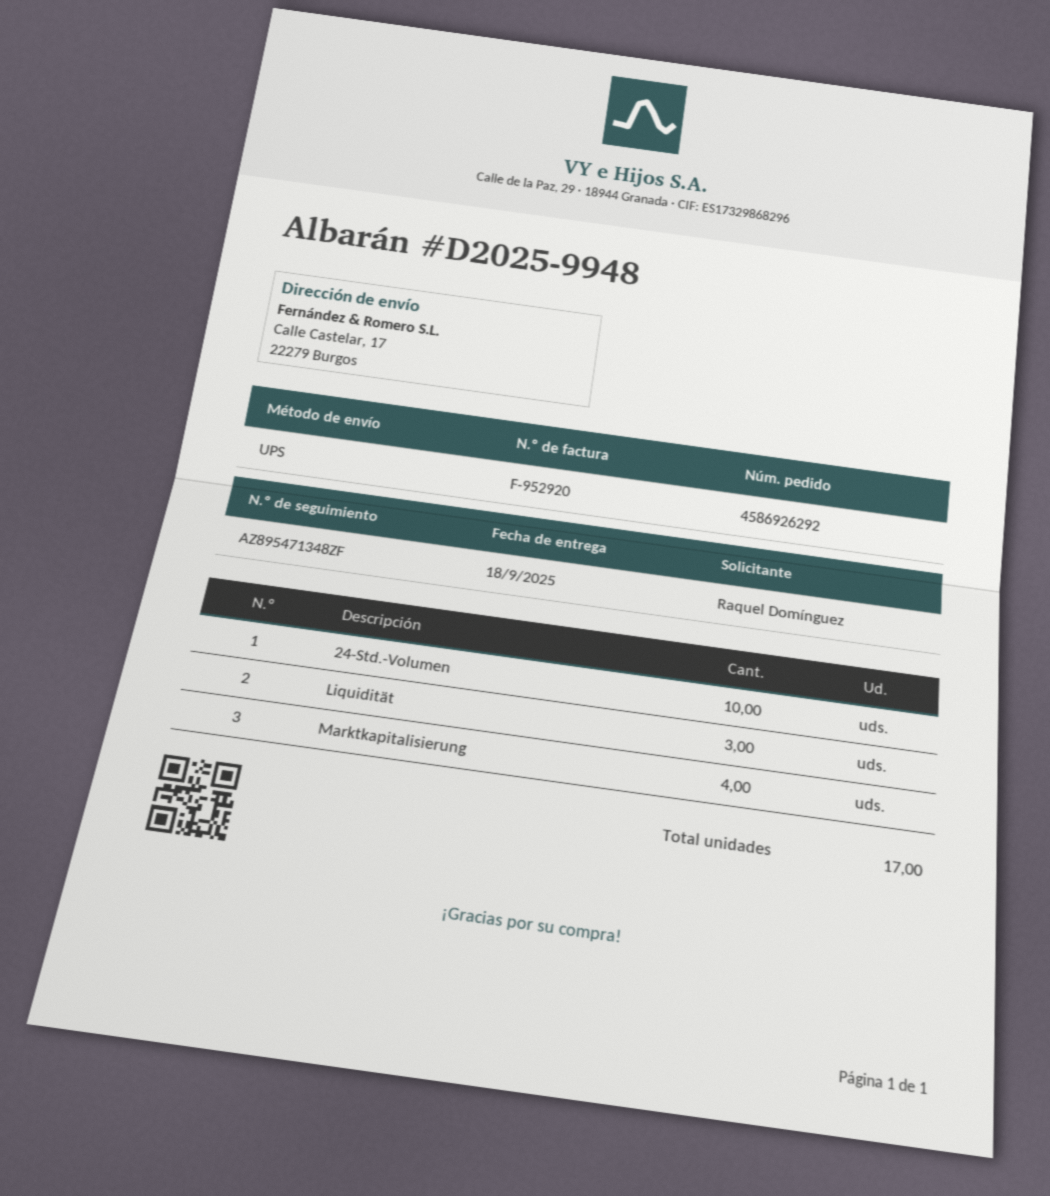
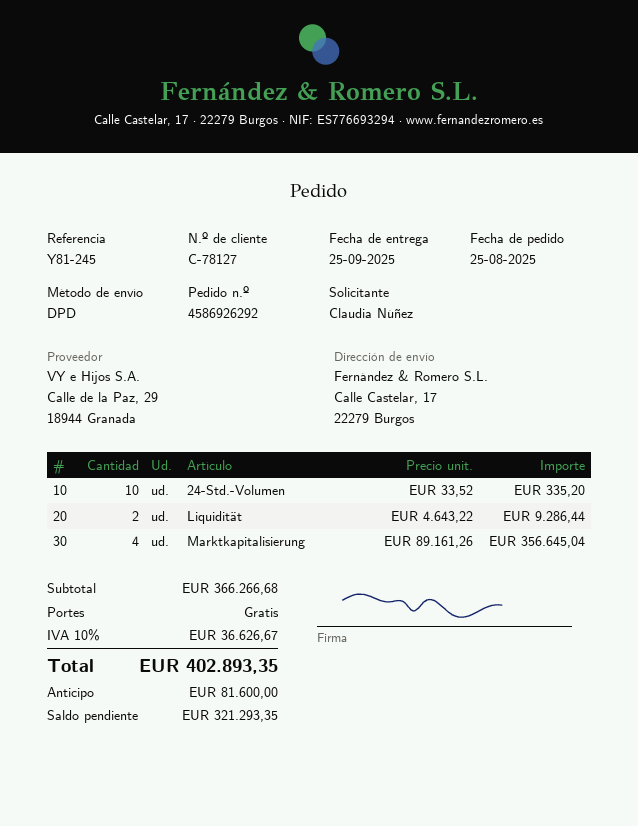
delivery date: 2025-09-18 -> 2025-09-25
ordered by: Raquel Domínguez -> Claudia Núñez
shipping method: UPS -> DPD
Liquidität: 3 -> 2

